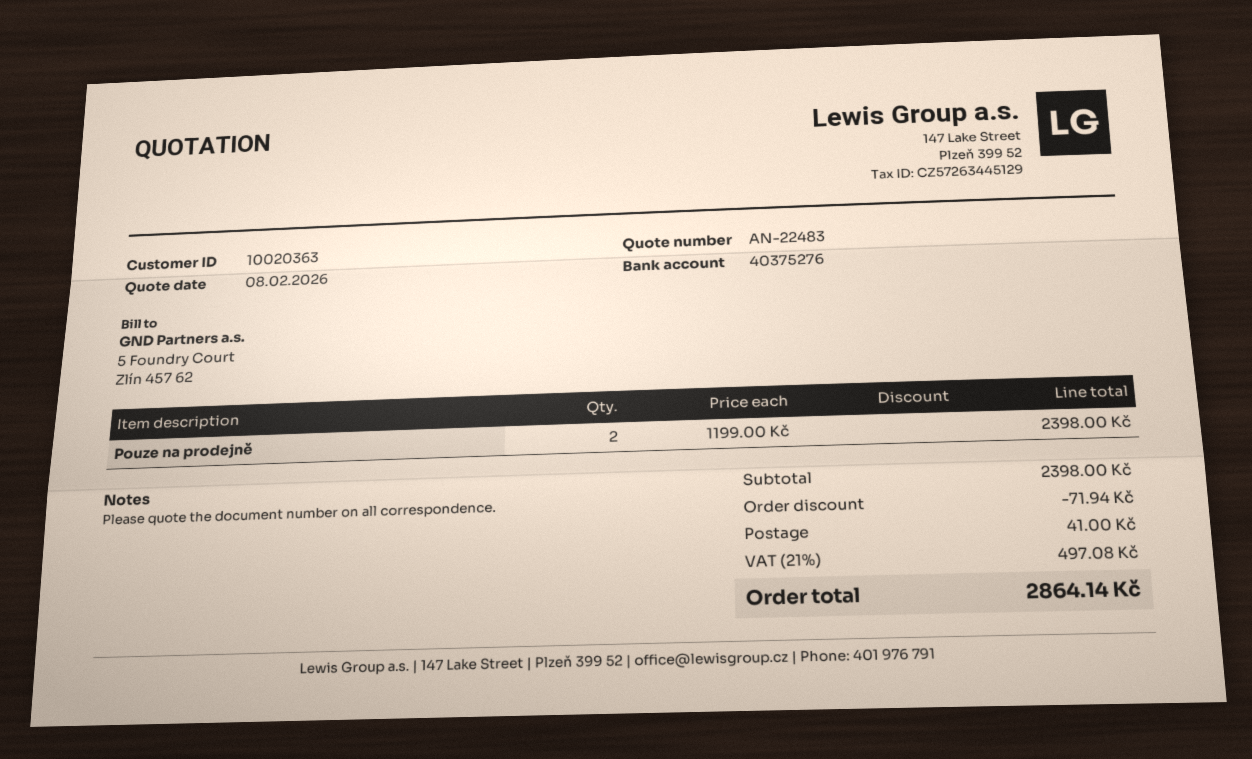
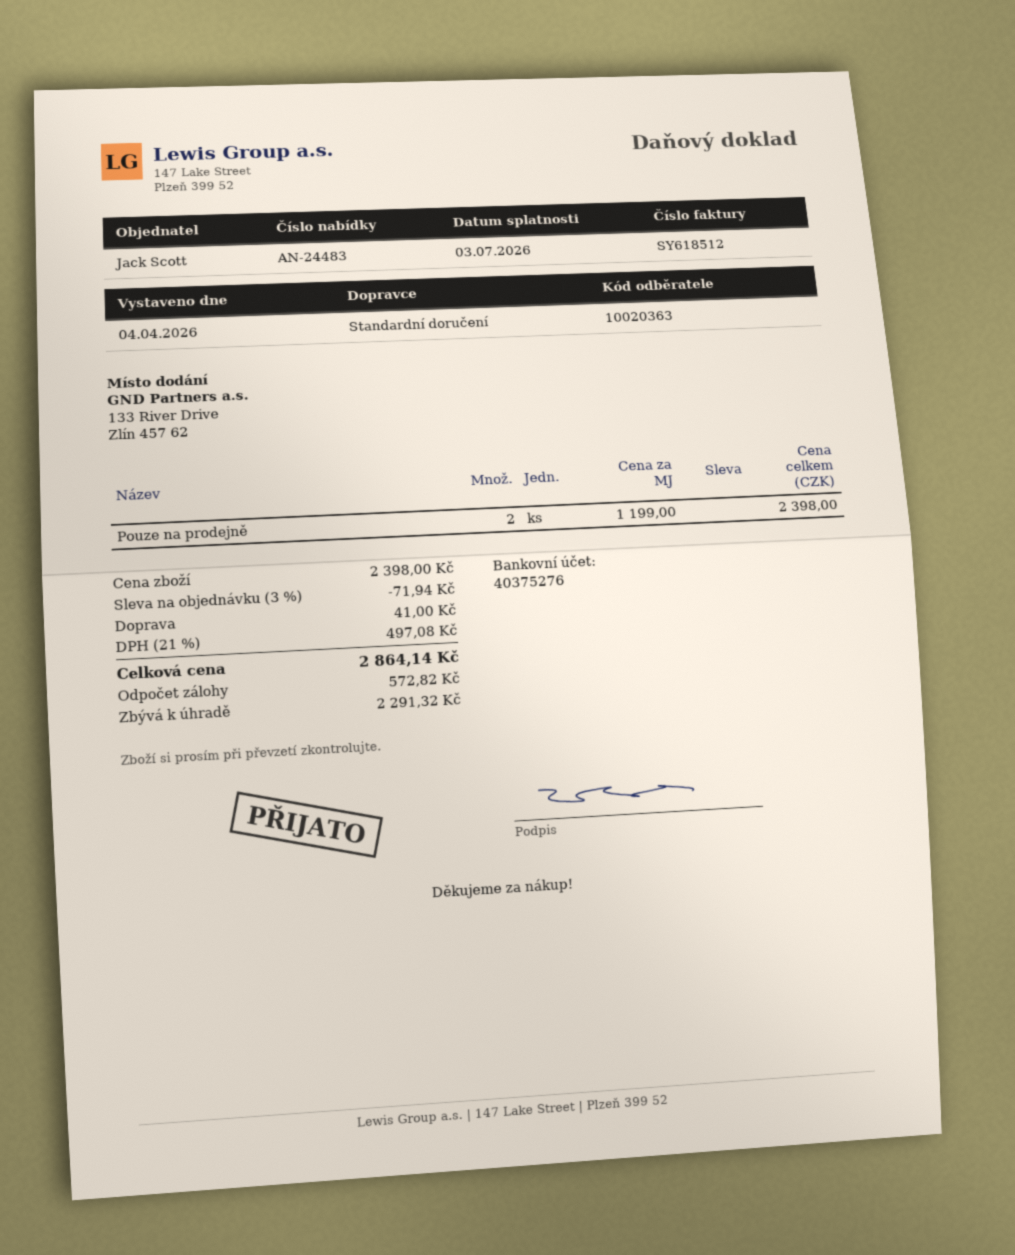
quote number: AN-22483 -> AN-24483

